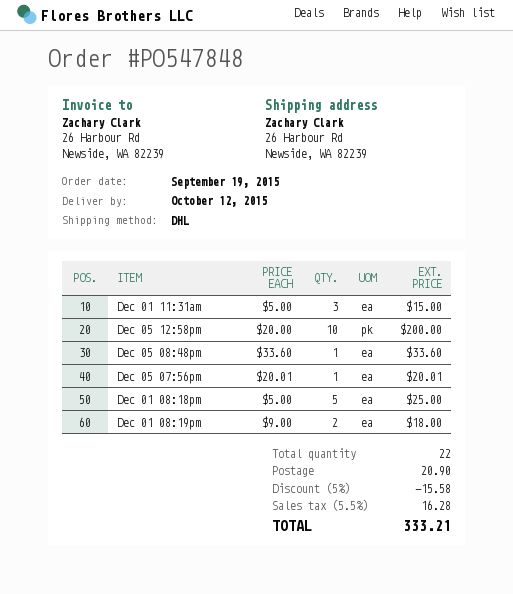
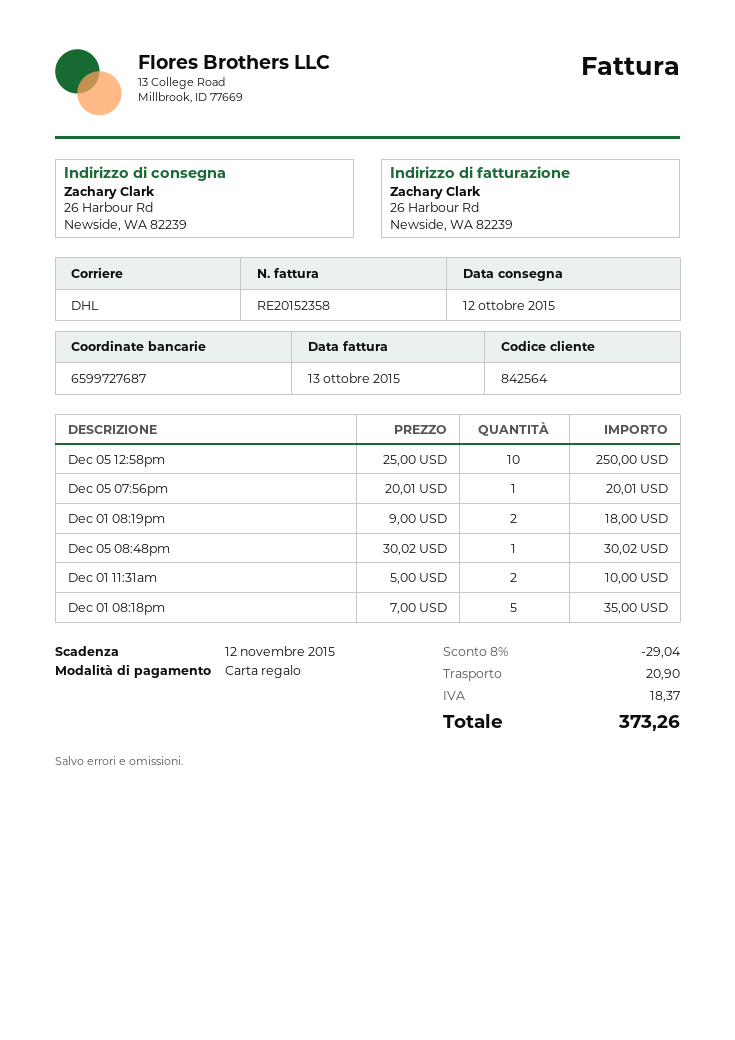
Dec 01 11:31am: 3 x 5.00 = 15.00 -> 2 x 5.00 = 10.00
Dec 05 12:58pm: 10 x 20.00 = 200.00 -> 10 x 25.00 = 250.00
Dec 05 08:48pm: 1 x 33.60 = 33.60 -> 1 x 30.02 = 30.02
Dec 01 08:18pm: 5 x 5.00 = 25.00 -> 5 x 7.00 = 35.00
discount: 5% = 15.58 -> 8% = 29.04
tax: 16.28 -> 18.37
total: 333.21 -> 373.26

